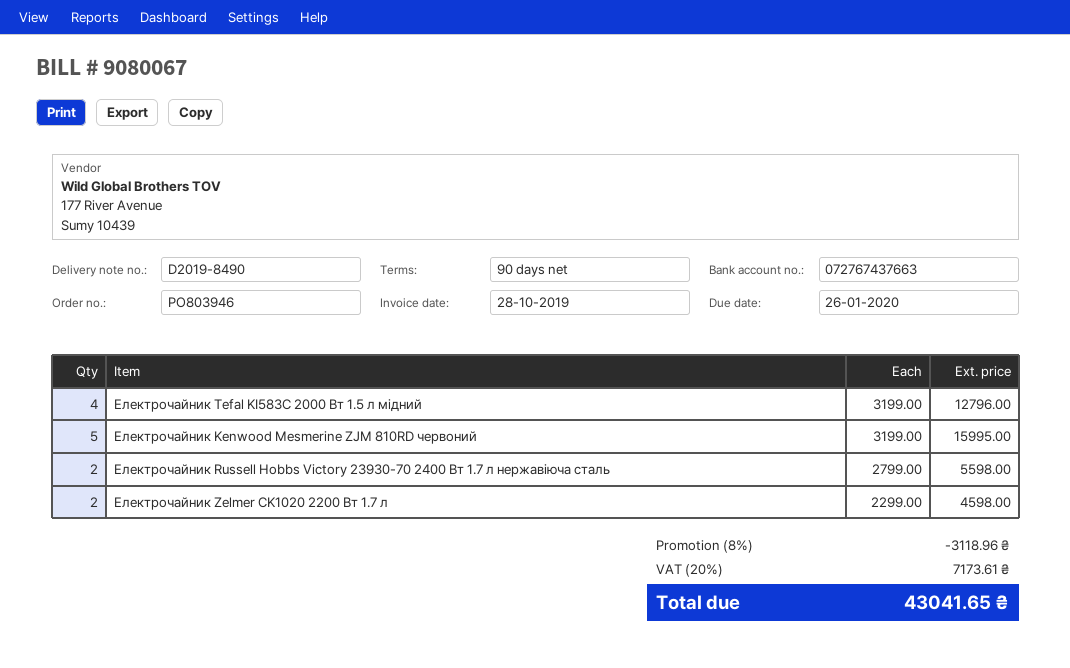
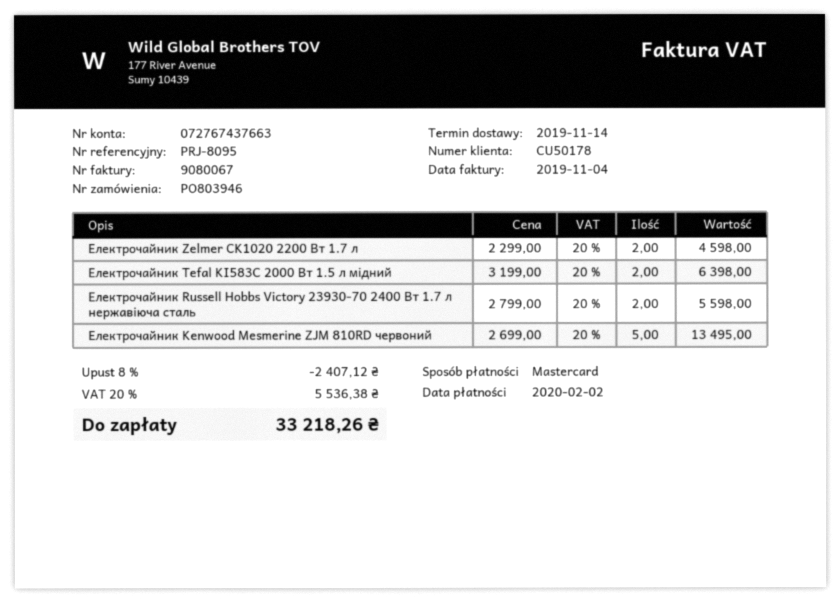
invoice date: 2019-10-28 -> 2019-11-04
due date: 2020-01-26 -> 2020-02-02
Електрочайник Tefal KI583C 2000 Вт 1.5 л мідний: 4 x 3199.00 = 12796.00 -> 2 x 3199.00 = 6398.00
Електрочайник Kenwood Mesmerine ZJM 810RD червоний: 5 x 3199.00 = 15995.00 -> 5 x 2699.00 = 13495.00
discount: 8% = 3118.96 -> 8% = 2407.12
tax: 20% = 7173.61 -> 20% = 5536.38
total: 43041.65 -> 33218.26

